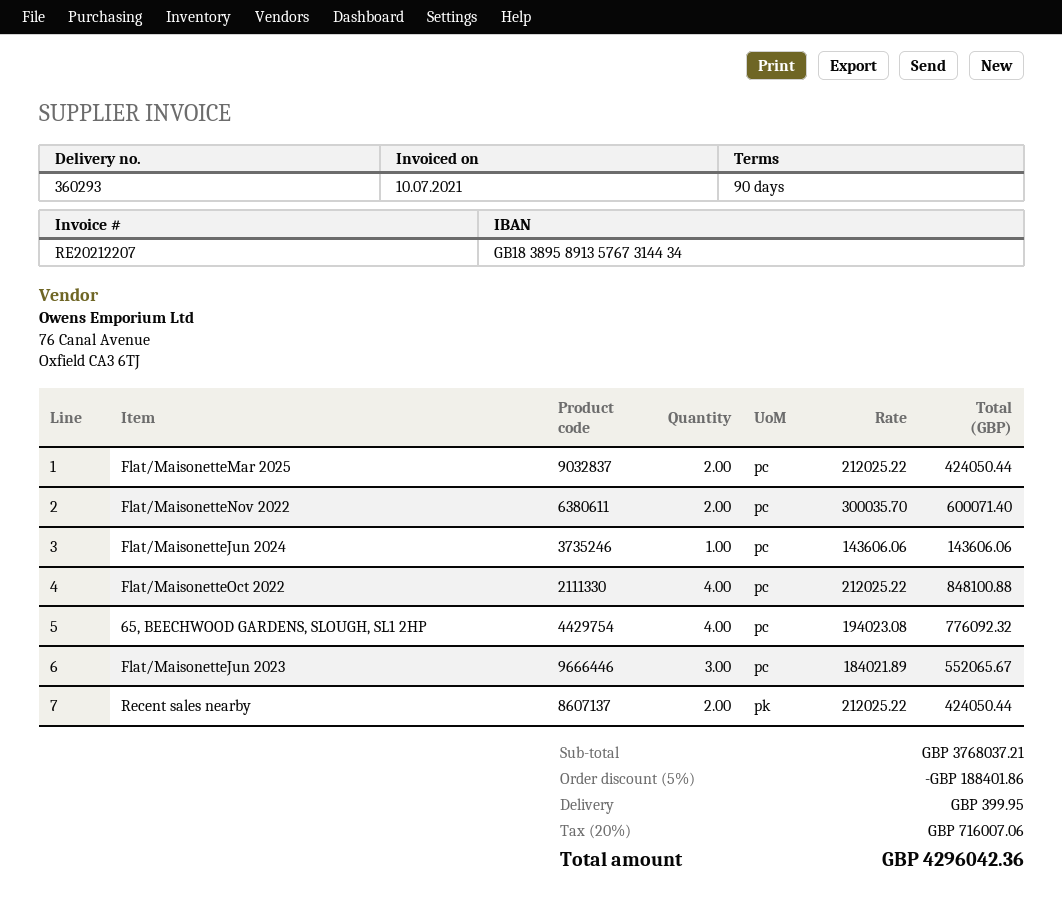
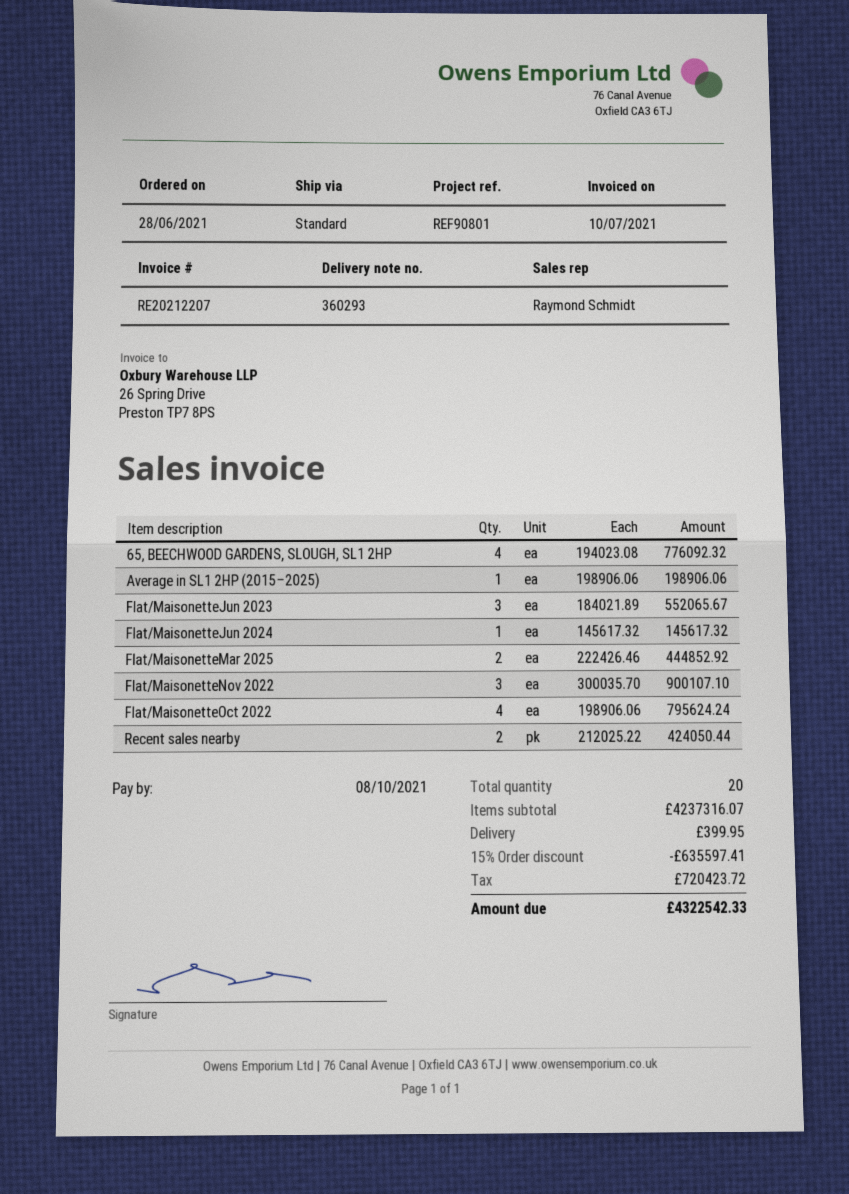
Flat/MaisonetteMar 2025: 2 x 212025.22 = 424050.44 -> 2 x 222426.46 = 444852.92
Flat/MaisonetteNov 2022: 2 x 300035.70 = 600071.40 -> 3 x 300035.70 = 900107.10
Flat/MaisonetteJun 2024: 1 x 143606.06 = 143606.06 -> 1 x 145617.32 = 145617.32
Flat/MaisonetteOct 2022: 4 x 212025.22 = 848100.88 -> 4 x 198906.06 = 795624.24
Average in SL1 2HP (2015–2025): none -> 1 x 198906.06 = 198906.06
subtotal: 3768037.21 -> 4237316.07
discount: 5% = 188401.86 -> 15% = 635597.41
tax: 716007.06 -> 720423.72
total: 4296042.36 -> 4322542.33

